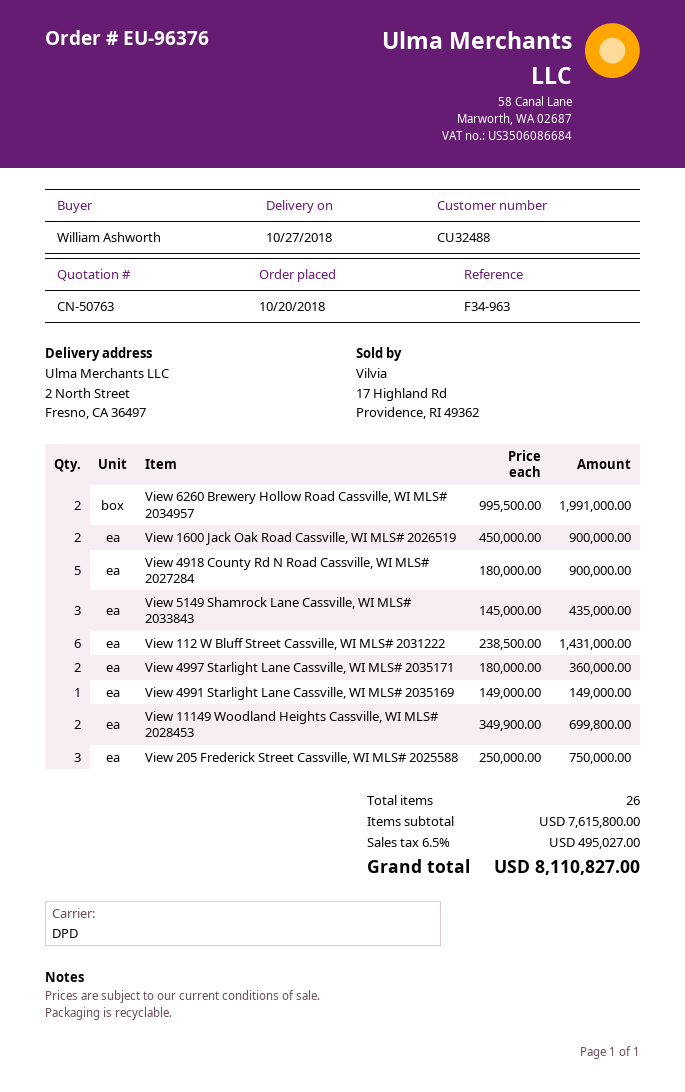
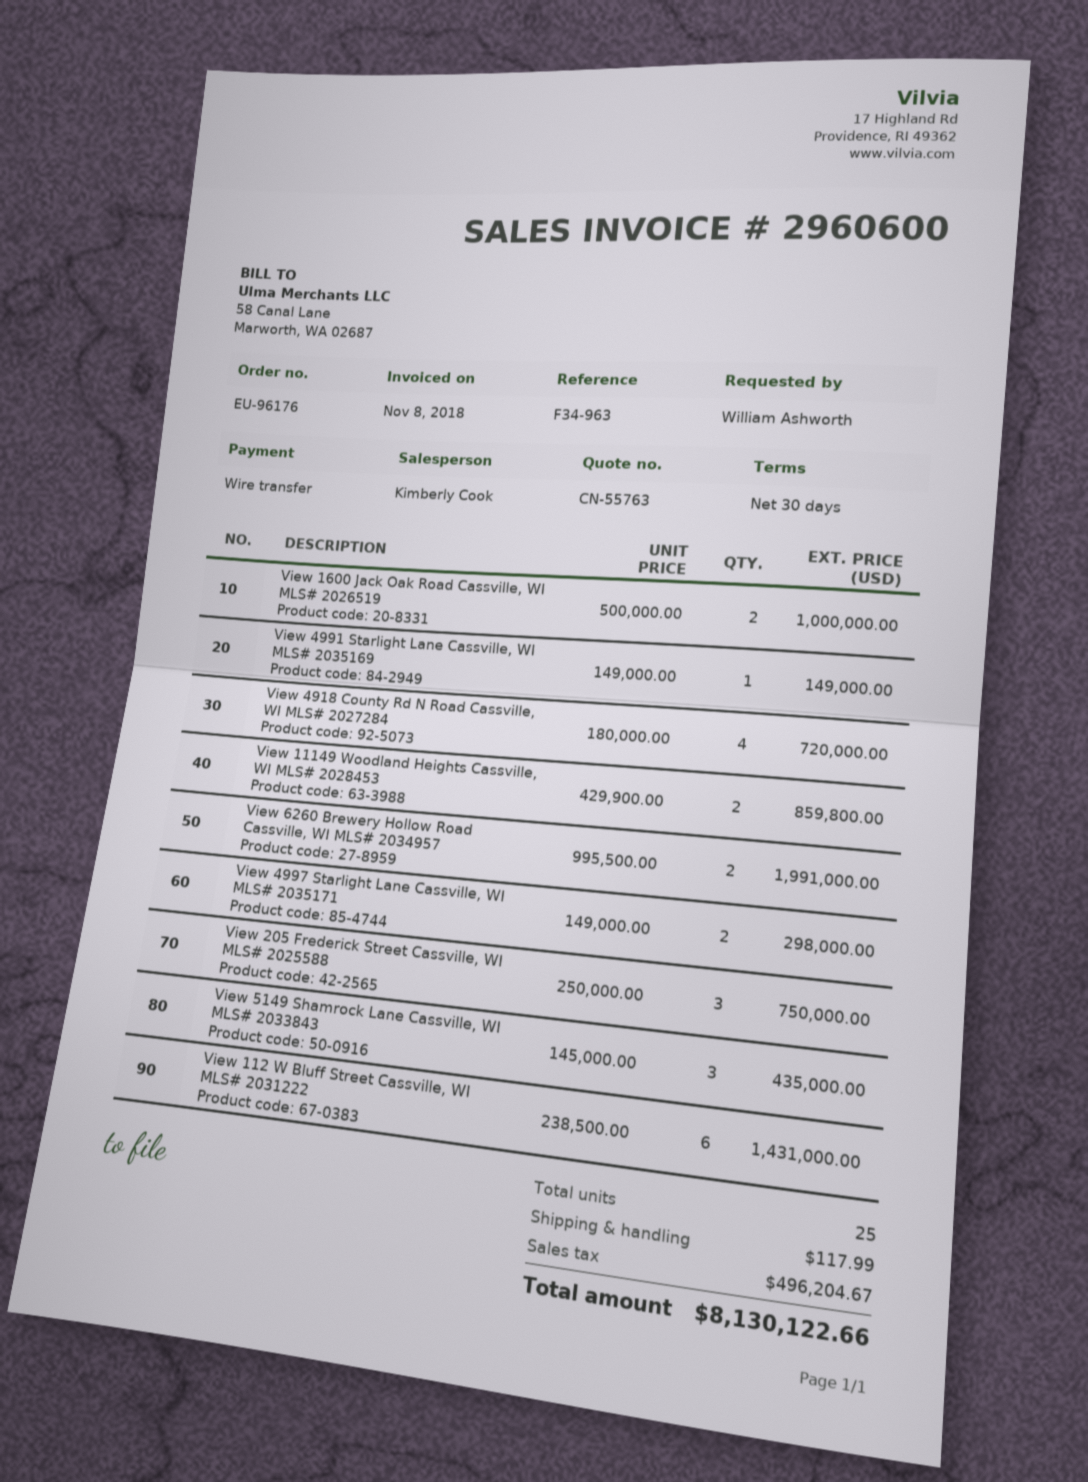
quote number: CN-50763 -> CN-55763
order number: EU-96376 -> EU-96176
View 1600 Jack Oak Road Cassville, WI MLS# 2026519: 2 x 450000.00 = 900000.00 -> 2 x 500000.00 = 1000000.00
View 4918 County Rd N Road Cassville, WI MLS# 2027284: 5 x 180000.00 = 900000.00 -> 4 x 180000.00 = 720000.00
View 4997 Starlight Lane Cassville, WI MLS# 2035171: 2 x 180000.00 = 360000.00 -> 2 x 149000.00 = 298000.00
View 11149 Woodland Heights Cassville, WI MLS# 2028453: 2 x 349900.00 = 699800.00 -> 2 x 429900.00 = 859800.00
total quantity: 26 -> 25
shipping: none -> 117.99
tax: 495027.00 -> 496204.67
total: 8110827.00 -> 8130122.66

